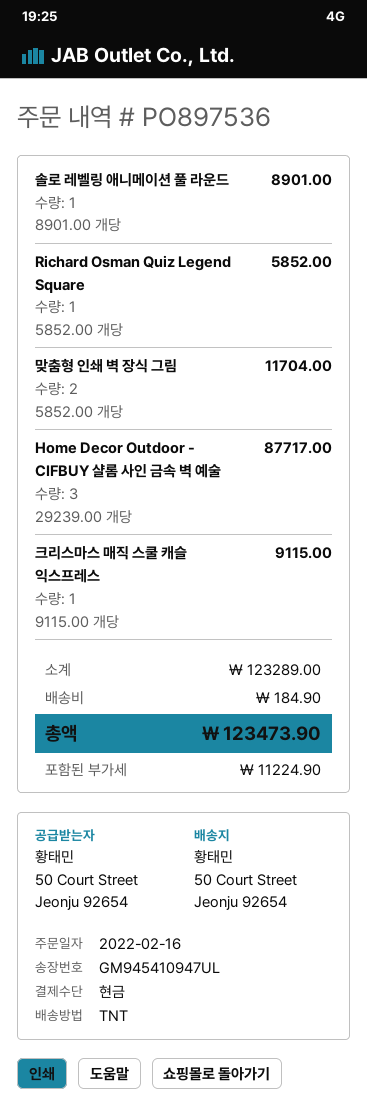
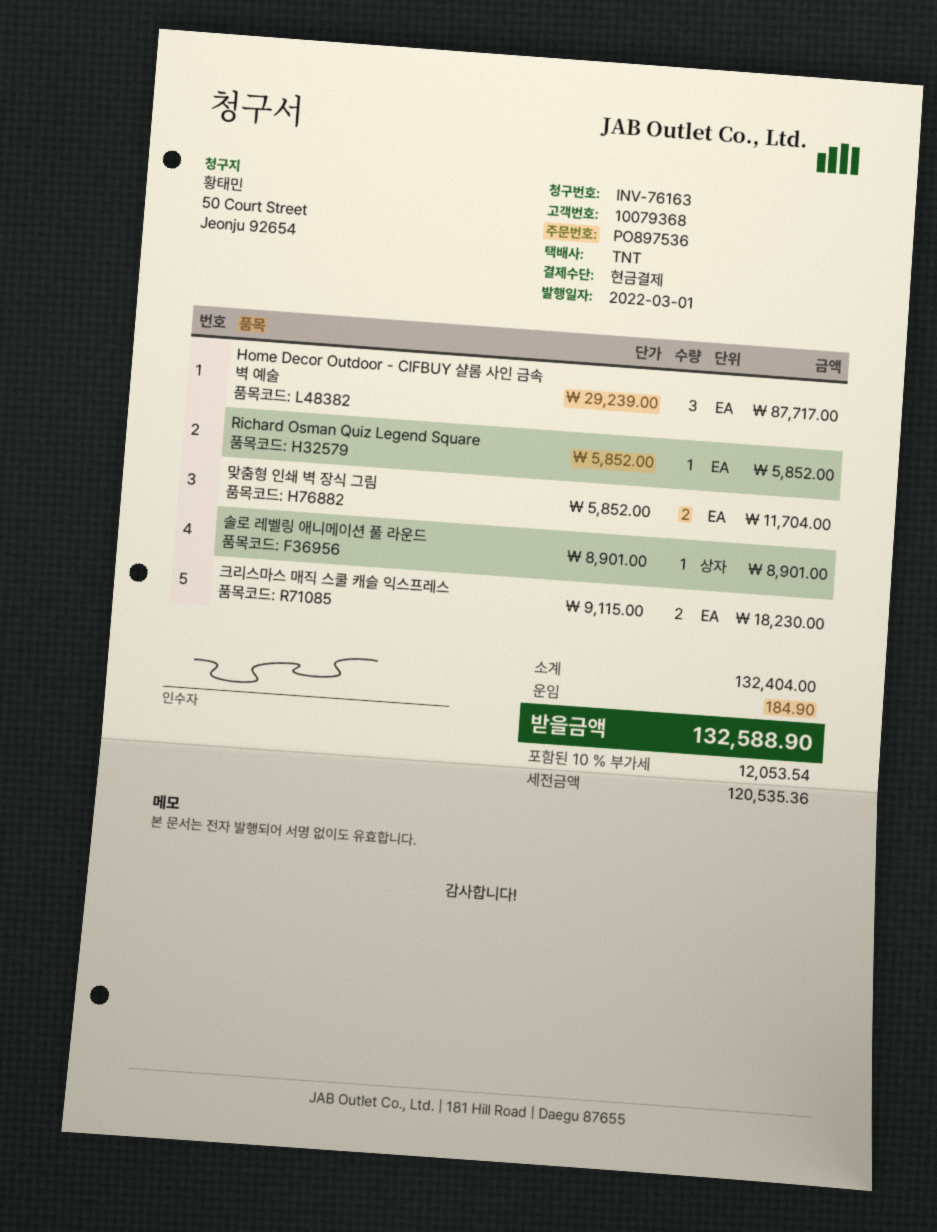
크리스마스 매직 스쿨 캐슬 익스프레스: 1 x 9115.00 = 9115.00 -> 2 x 9115.00 = 18230.00
subtotal: 123289.00 -> 132404.00
tax: 11224.90 -> 12053.54
total: 123473.90 -> 132588.90

